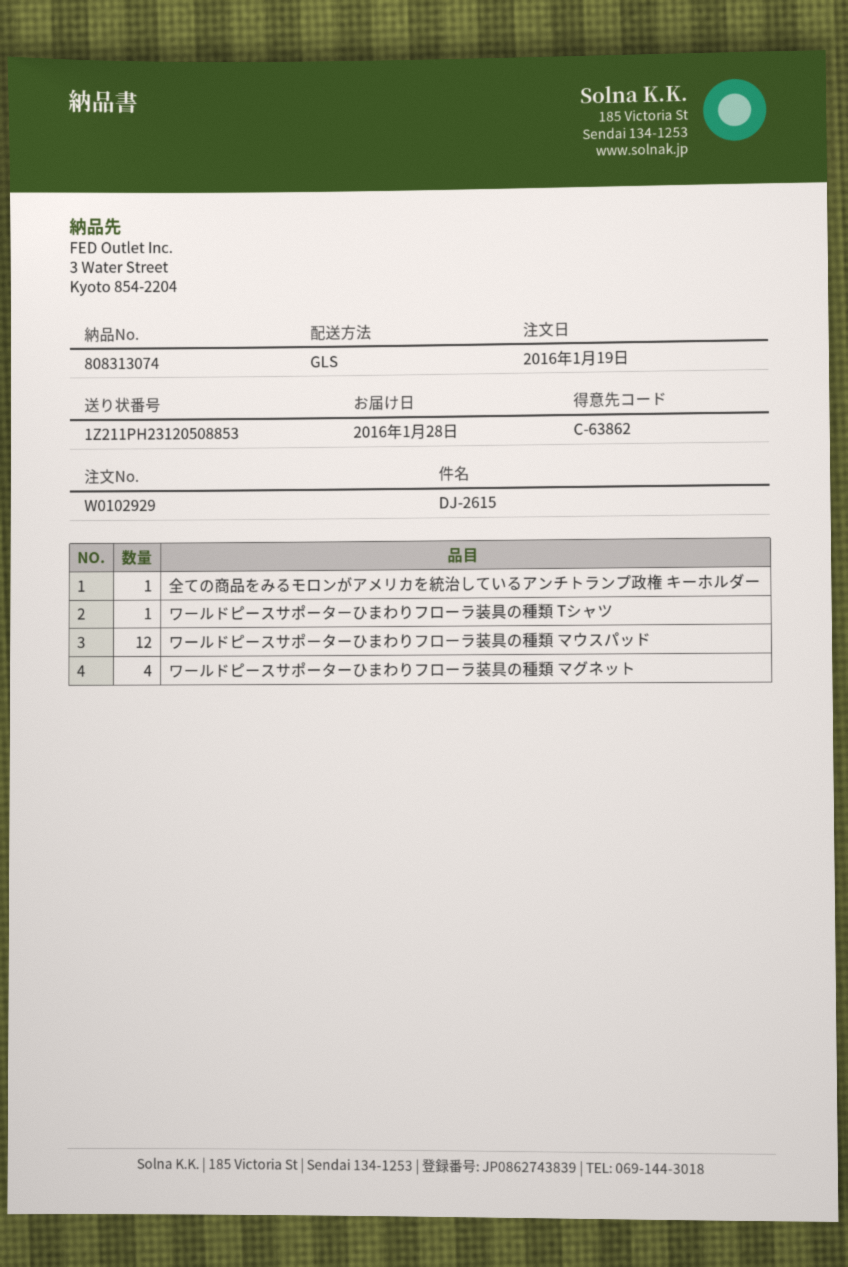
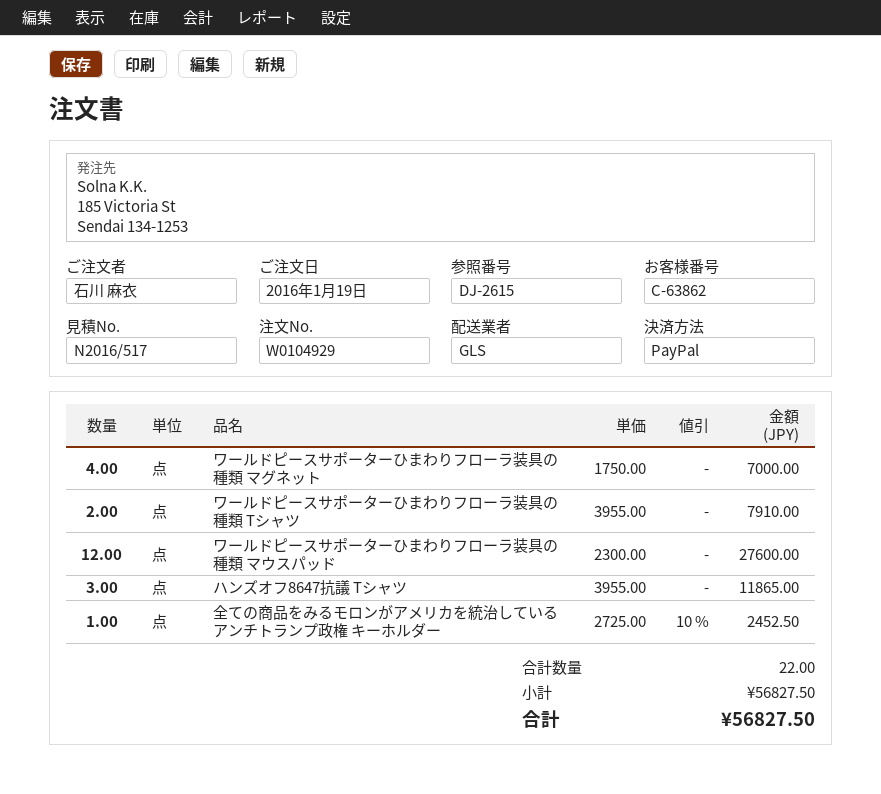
order number: W0102929 -> W0104929
ワールドピースサポーターひまわりフローラ装具の種類 Tシャツ: 1 -> 2
ハンズオフ8647抗議 Tシャツ: none -> 3

